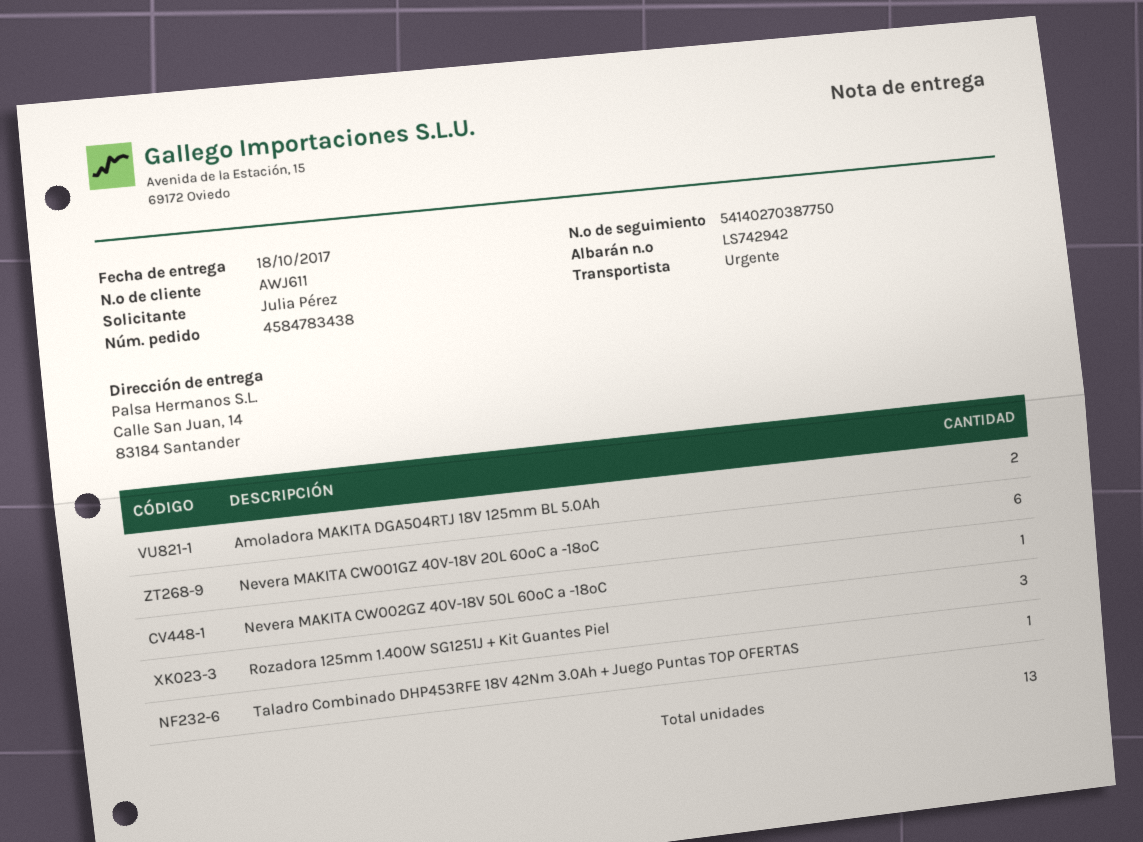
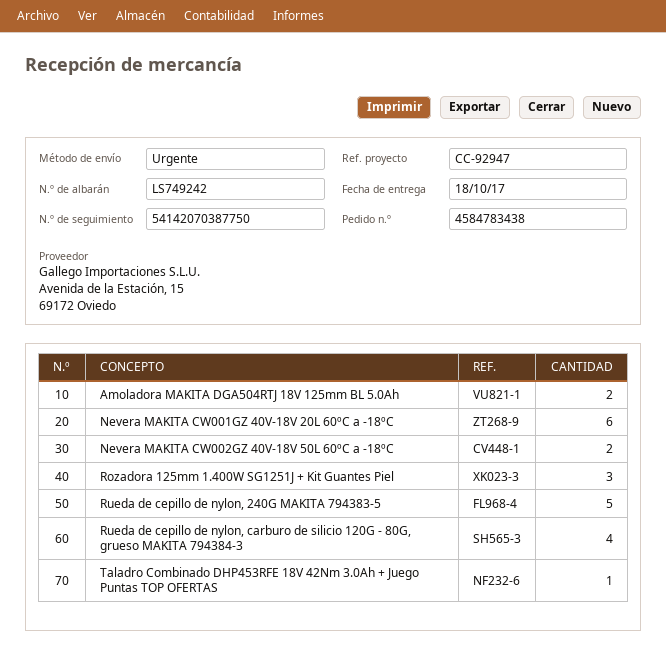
delivery note number: LS742942 -> LS749242
tracking number: 54140270387750 -> 54142070387750
Nevera MAKITA CW002GZ 40V-18V 50L 60ºC a -18ºC: 1 -> 2
Rueda de cepillo de nylon, 240G MAKITA 794383-5: none -> 5
Rueda de cepillo de nylon, carburo de silicio 120G - 80G, grueso MAKITA 794384-3: none -> 4

